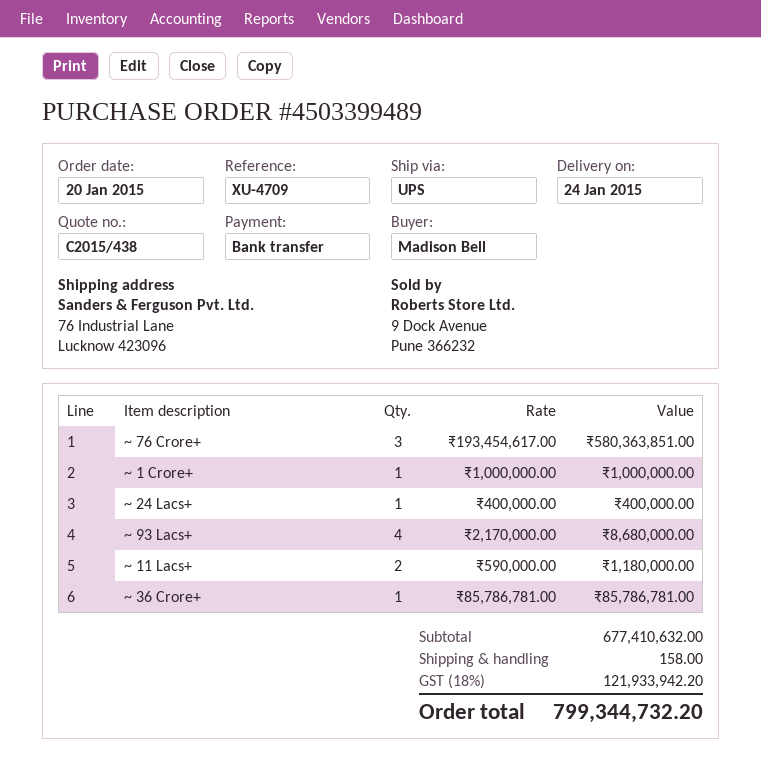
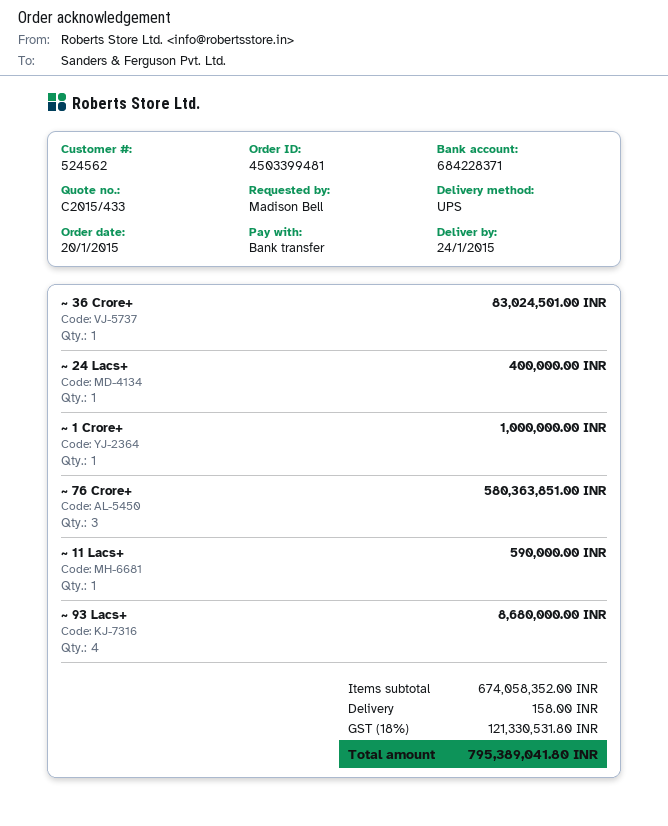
quote number: C2015/438 -> C2015/433
order number: 4503399489 -> 4503399481
~ 11 Lacs+: 2 for 1180000.00 -> 1 for 590000.00
~ 36 Crore+: 1 for 85786781.00 -> 1 for 83024501.00
subtotal: 677410632.00 -> 674058352.00
tax: 18% = 121933942.20 -> 18% = 121330531.80
total: 799344732.20 -> 795389041.80

